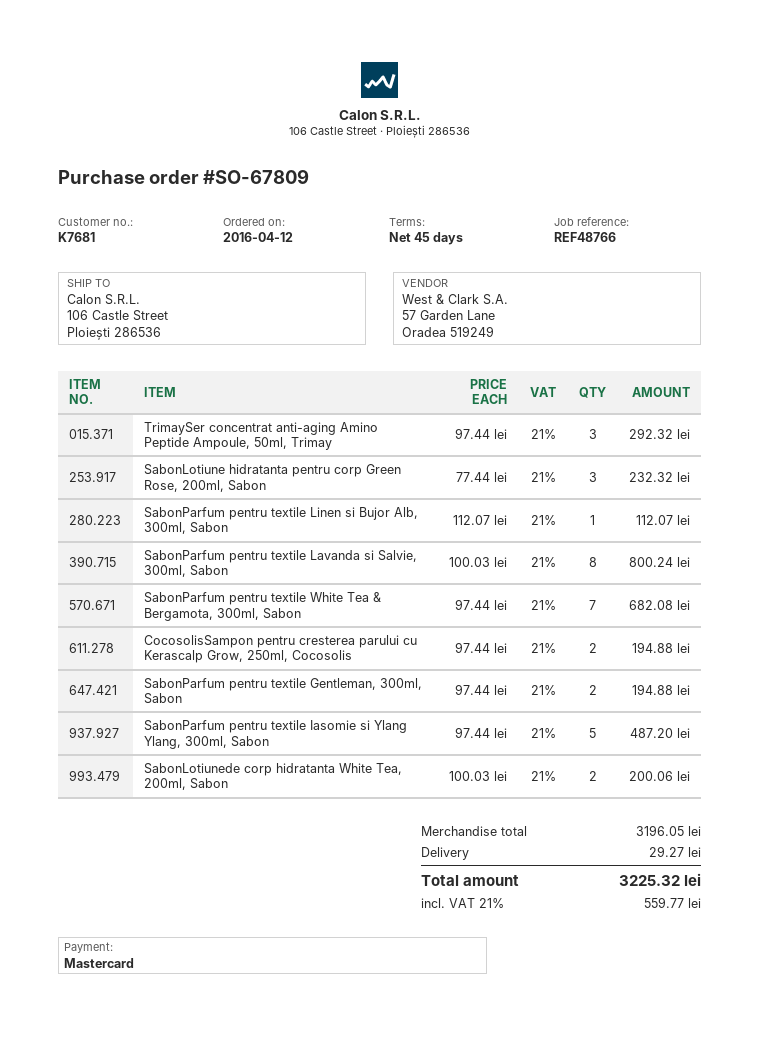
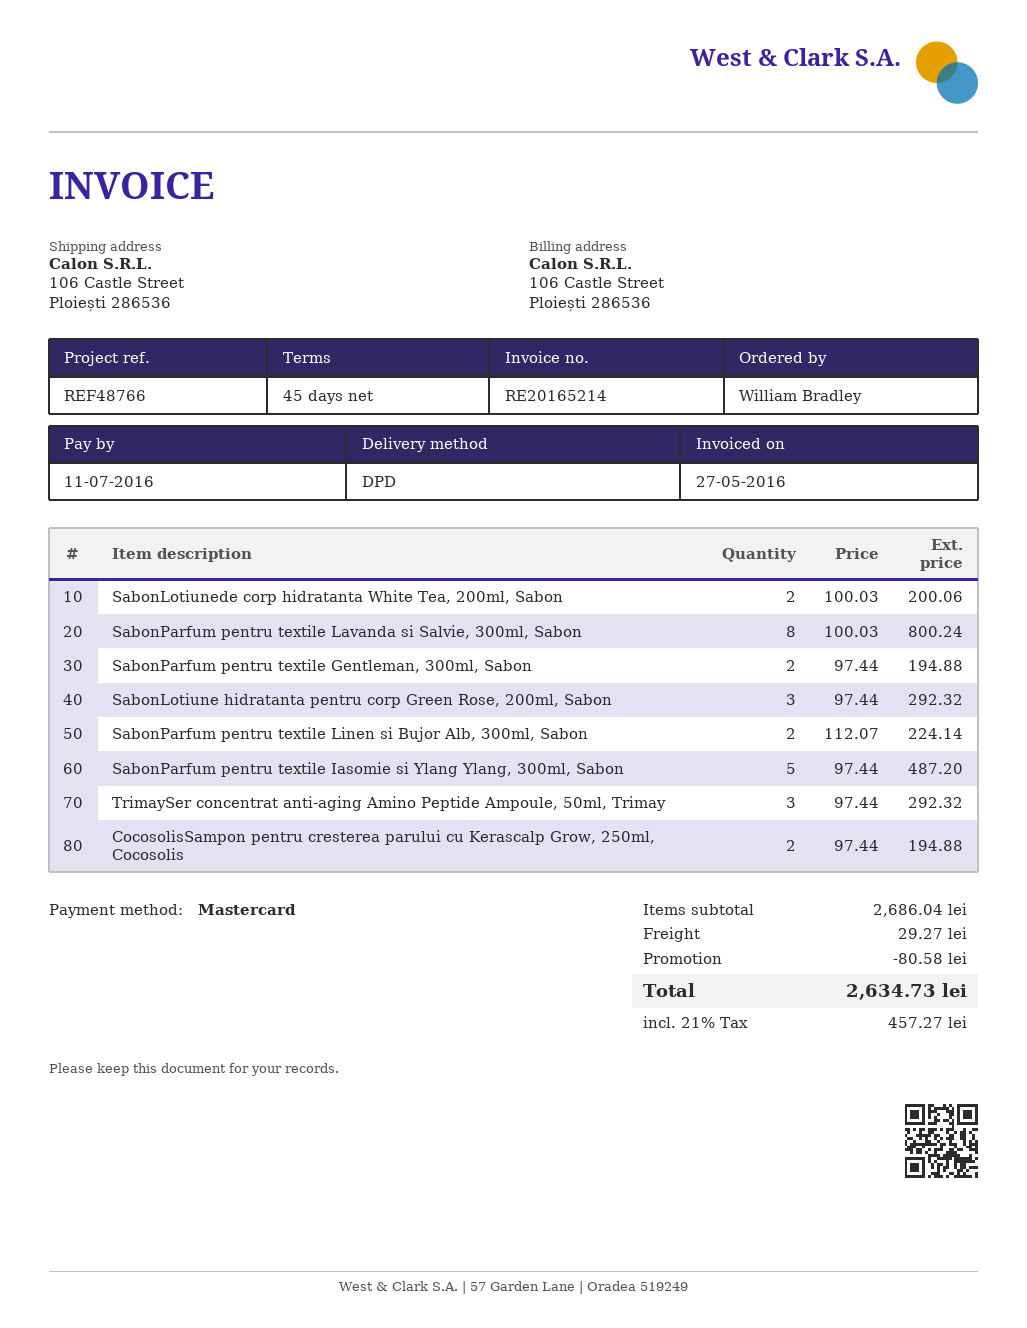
SabonLotiune hidratanta pentru corp Green Rose, 200ml, Sabon: 3 x 77.44 = 232.32 -> 3 x 97.44 = 292.32
SabonParfum pentru textile Linen si Bujor Alb, 300ml, Sabon: 1 x 112.07 = 112.07 -> 2 x 112.07 = 224.14
SabonParfum pentru textile White Tea & Bergamota, 300ml, Sabon: 7 x 97.44 = 682.08 -> none
subtotal: 3196.05 -> 2686.04
discount: none -> 80.58
tax: 21% = 559.77 -> 21% = 457.27
total: 3225.32 -> 2634.73

